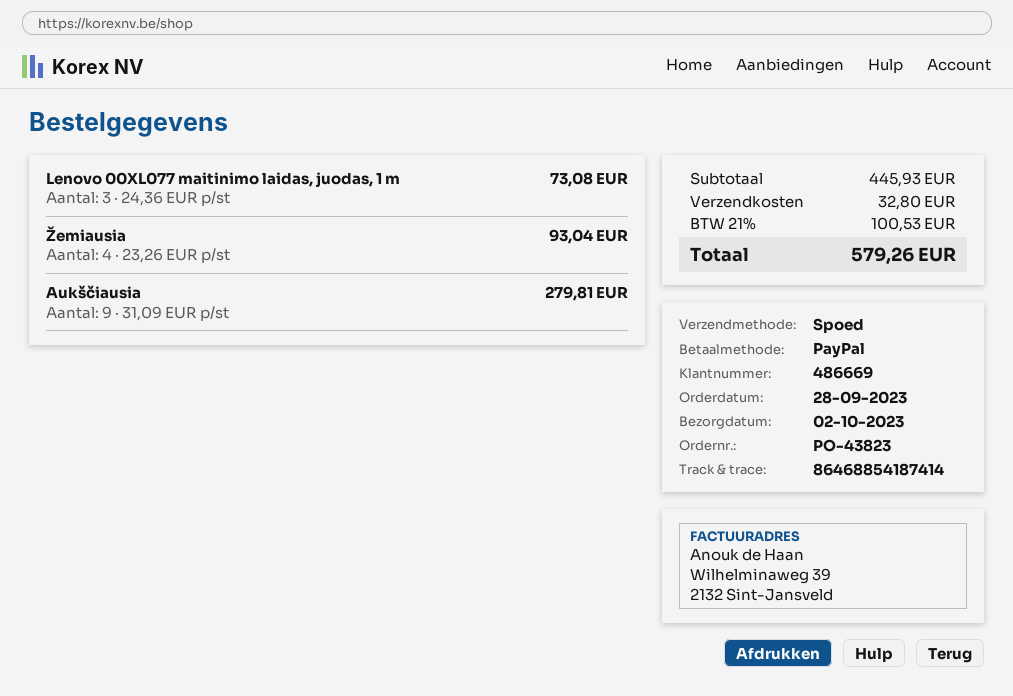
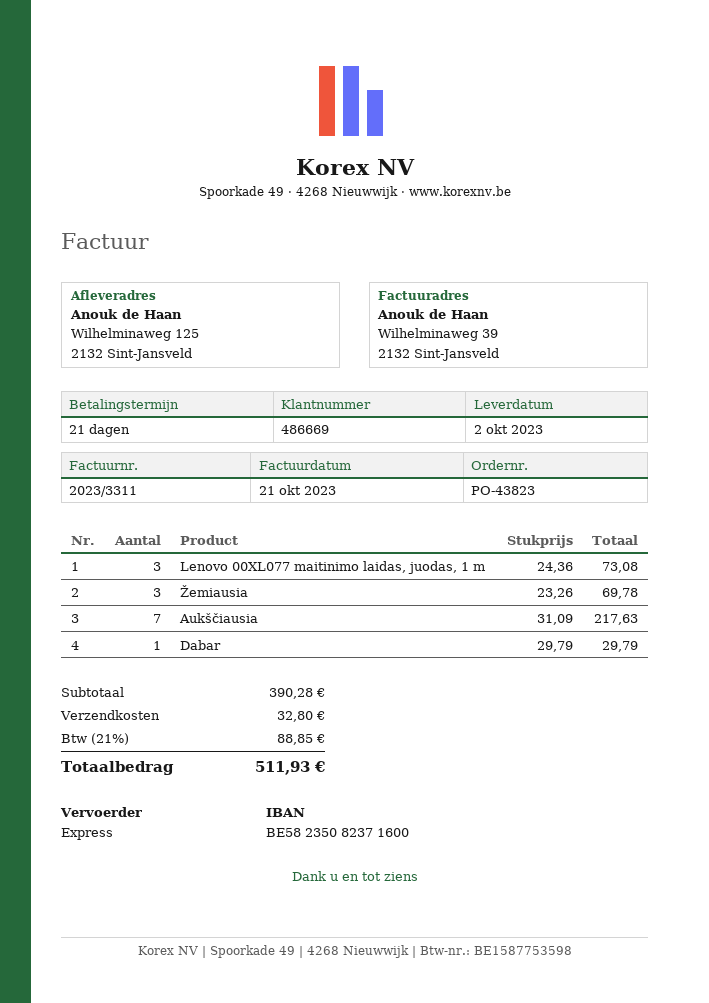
Žemiausia: 4 x 23.26 = 93.04 -> 3 x 23.26 = 69.78
Aukščiausia: 9 x 31.09 = 279.81 -> 7 x 31.09 = 217.63
Dabar: none -> 1 x 29.79 = 29.79
subtotal: 445.93 -> 390.28
tax: 21% = 100.53 -> 21% = 88.85
total: 579.26 -> 511.93

